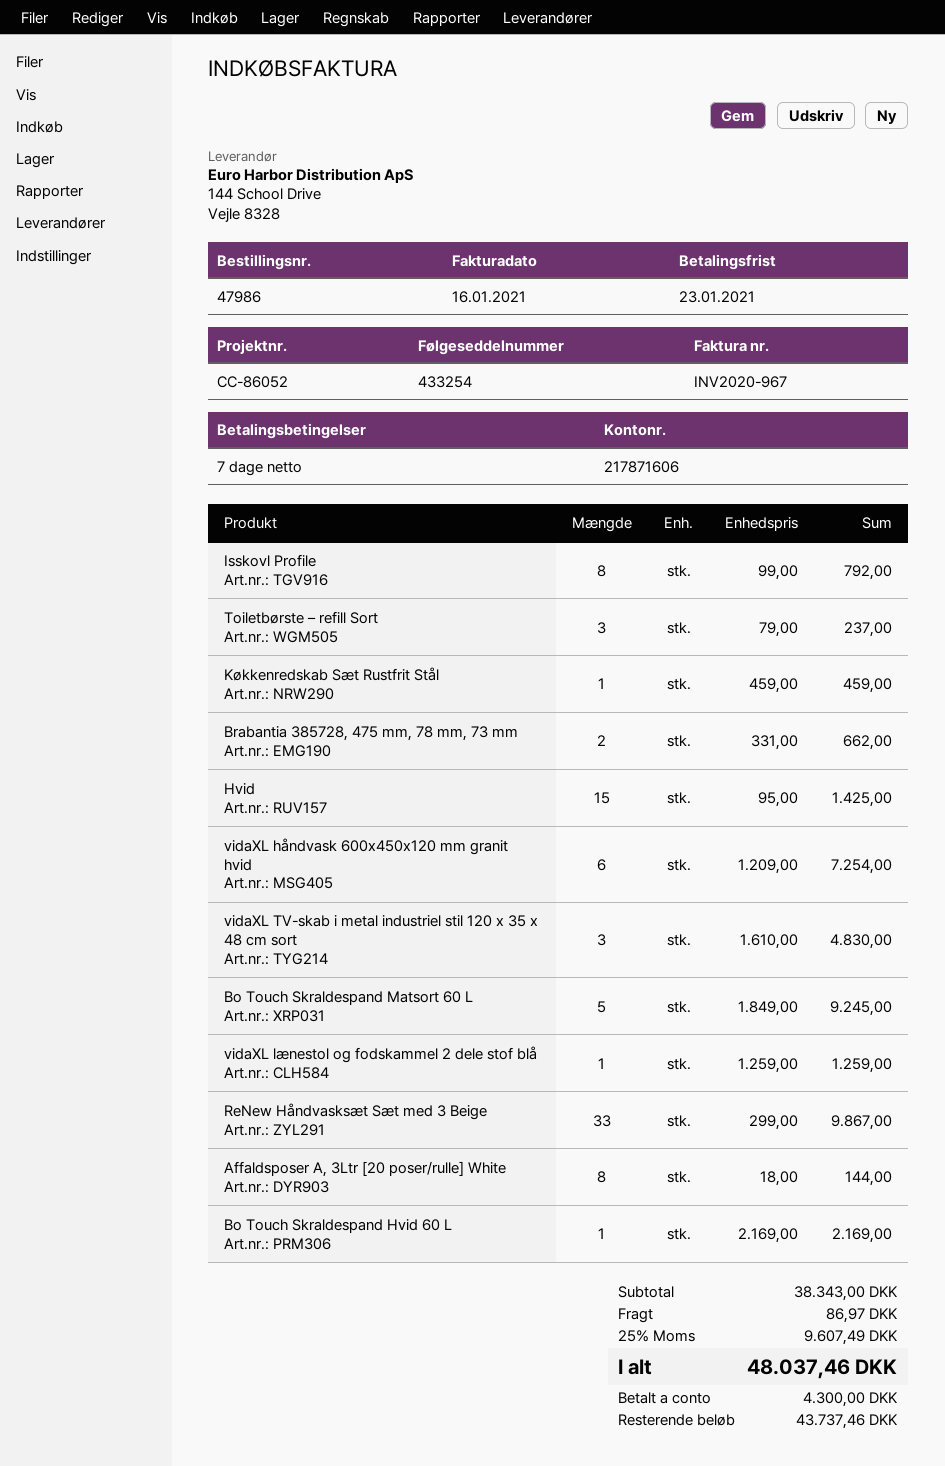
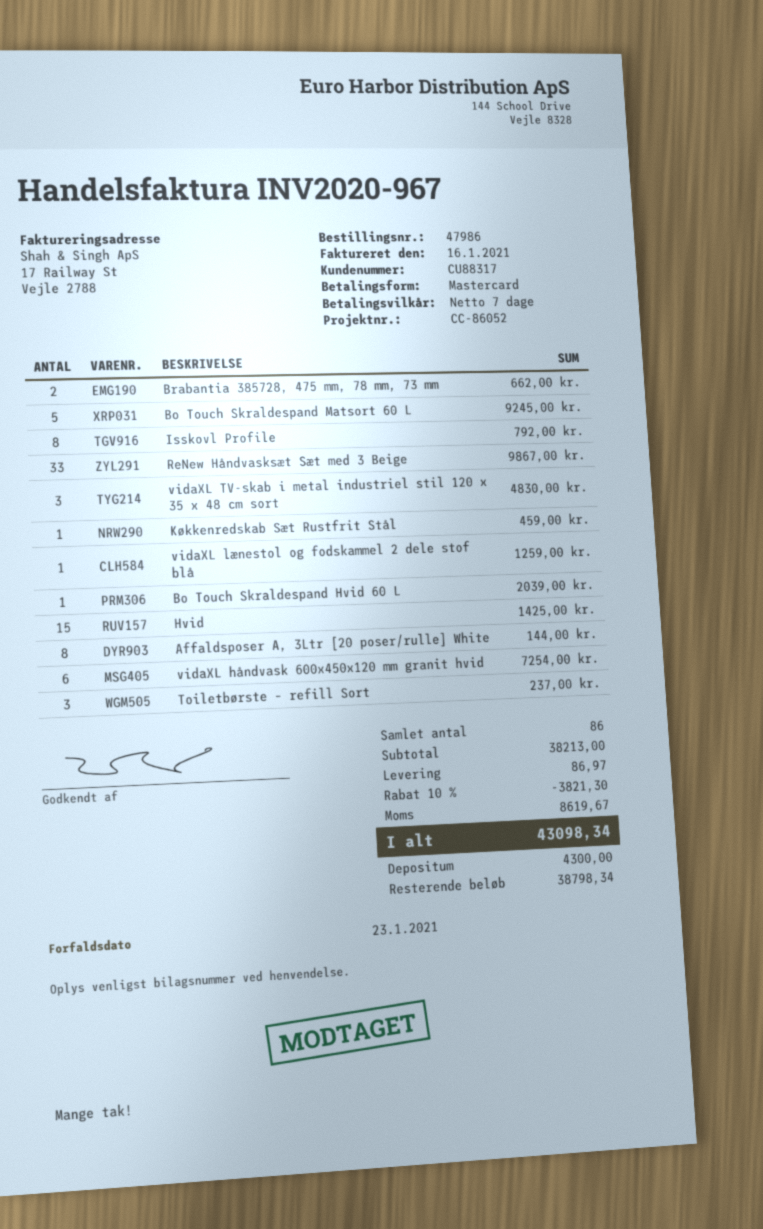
Bo Touch Skraldespand Hvid 60 L: 1 for 2169.00 -> 1 for 2039.00
subtotal: 38343.00 -> 38213.00
discount: none -> 10% = 3821.30
tax: 9607.49 -> 8619.67
total: 48037.46 -> 43098.34
balance: 43737.46 -> 38798.34

